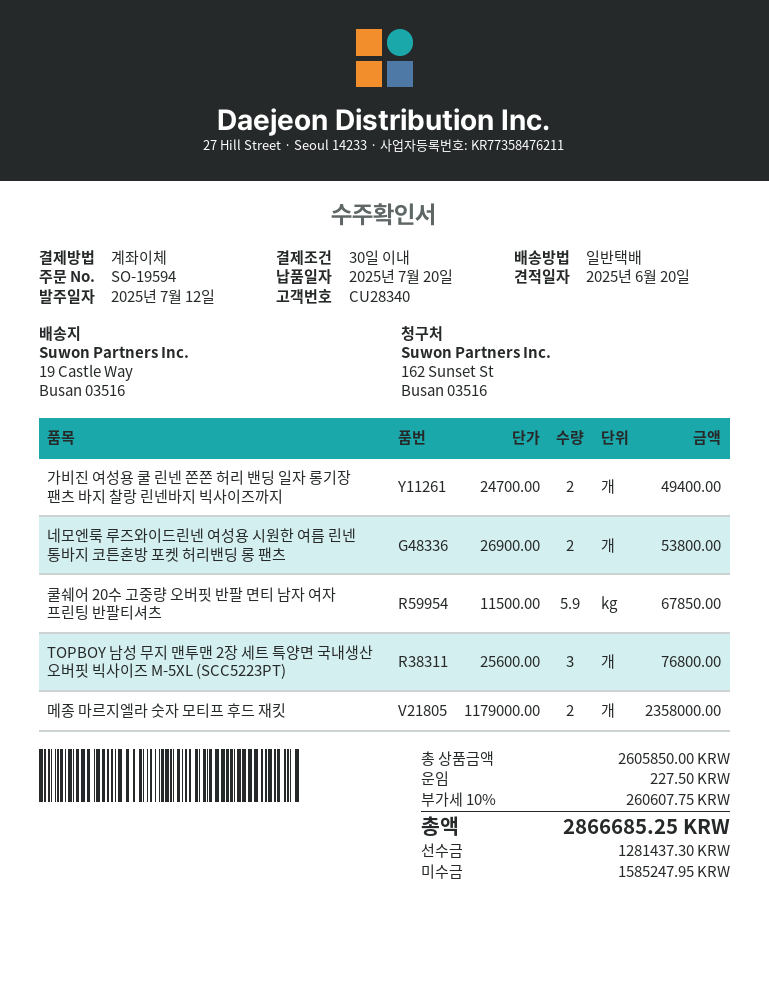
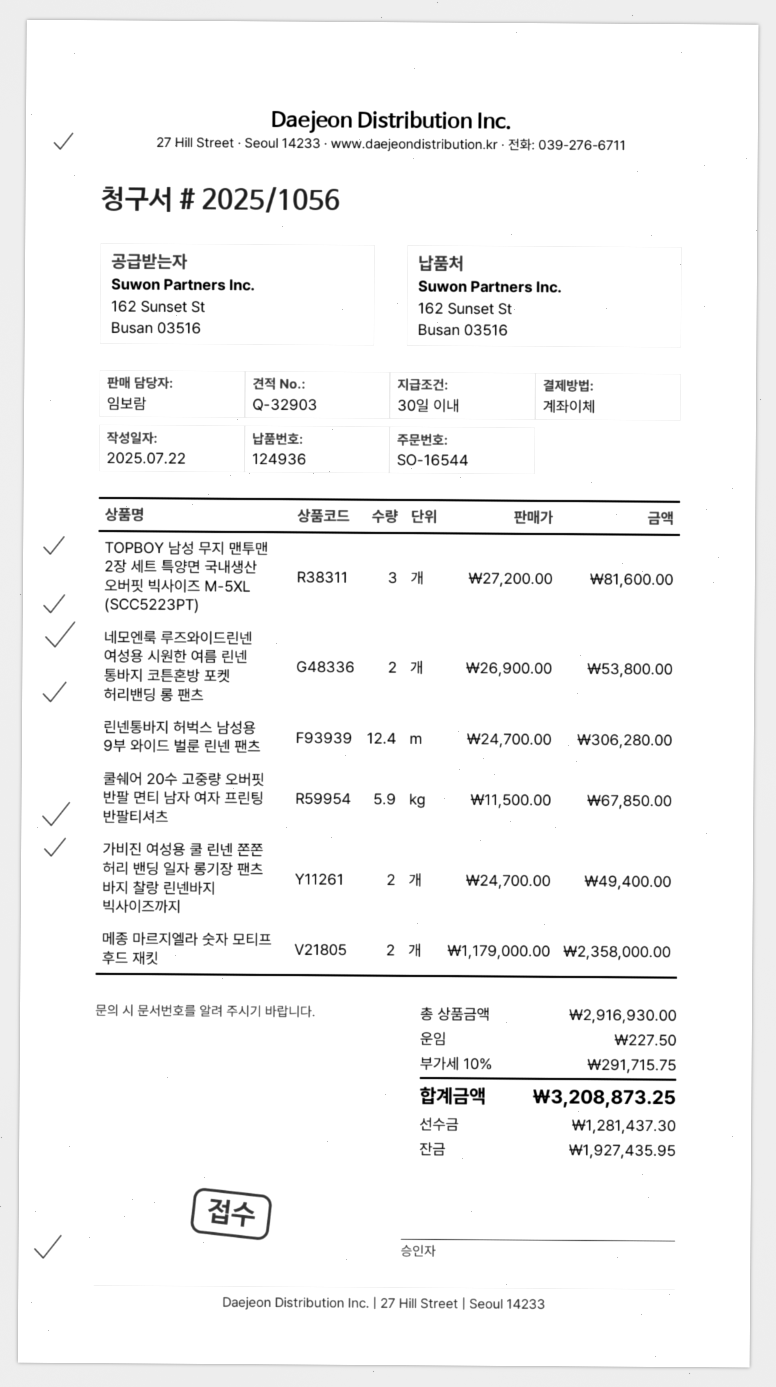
order number: SO-19594 -> SO-16544
ship to: 19 Castle Way, Busan 03516 -> 162 Sunset St, Busan 03516
TOPBOY 남성 무지 맨투맨 2장 세트 특양면 국내생산 오버핏 빅사이즈 M-5XL (SCC5223PT): 3 x 25600.00 = 76800.00 -> 3 x 27200.00 = 81600.00
린넨통바지 허벅스 남성용 9부 와이드 벌룬 린넨 팬츠: none -> 12.4 x 24700.00 = 306280.00
subtotal: 2605850.00 -> 2916930.00
tax: 10% = 260607.75 -> 10% = 291715.75
total: 2866685.25 -> 3208873.25
balance: 1585247.95 -> 1927435.95

